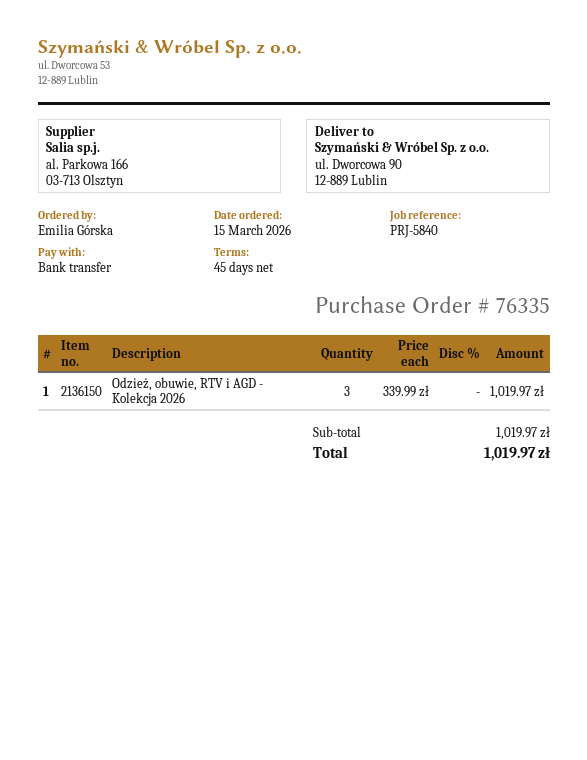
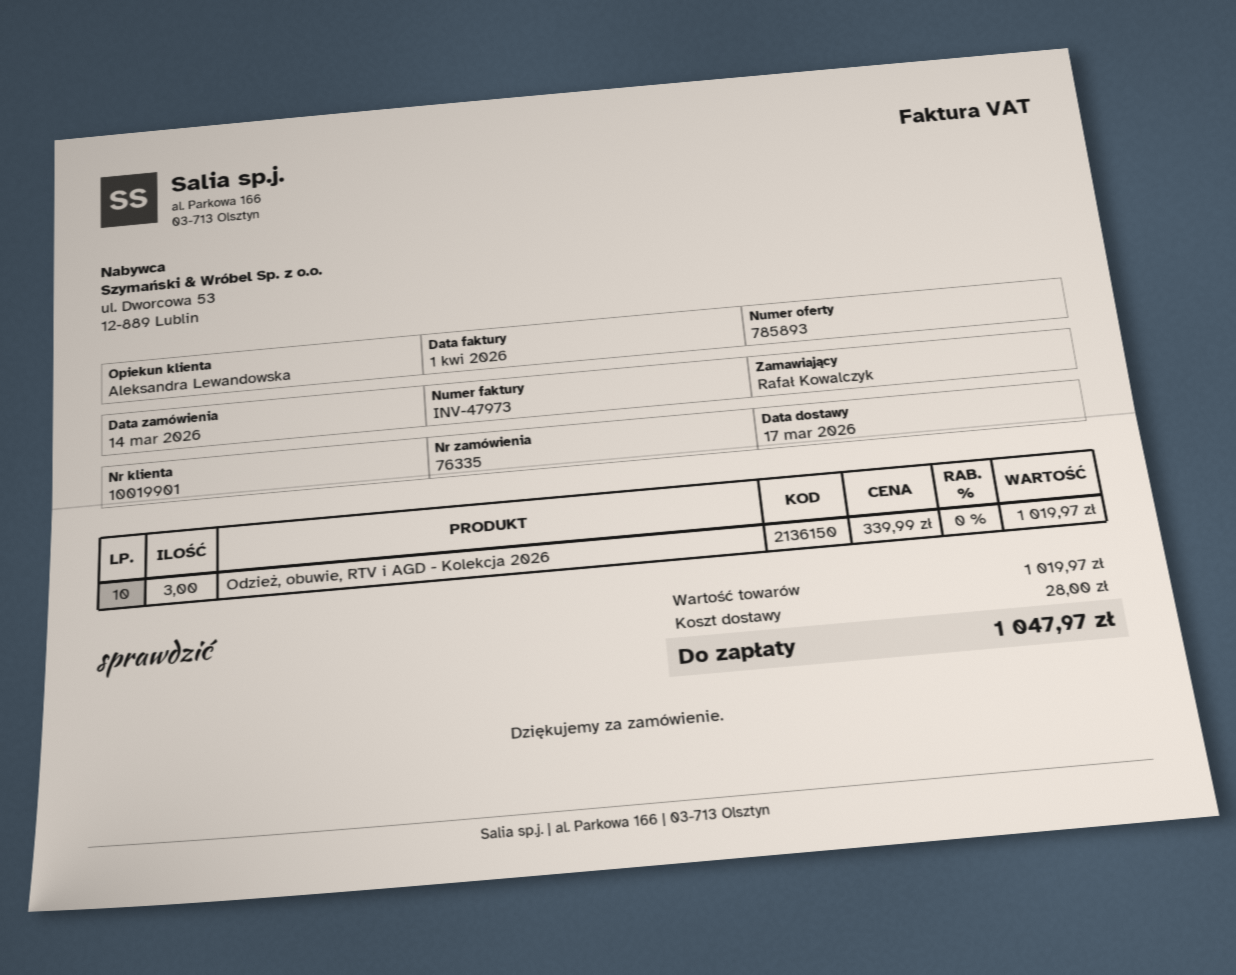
order date: 2026-03-15 -> 2026-03-14
ordered by: Emilia Górska -> Rafał Kowalczyk
shipping: none -> 28.00
total: 1019.97 -> 1047.97

